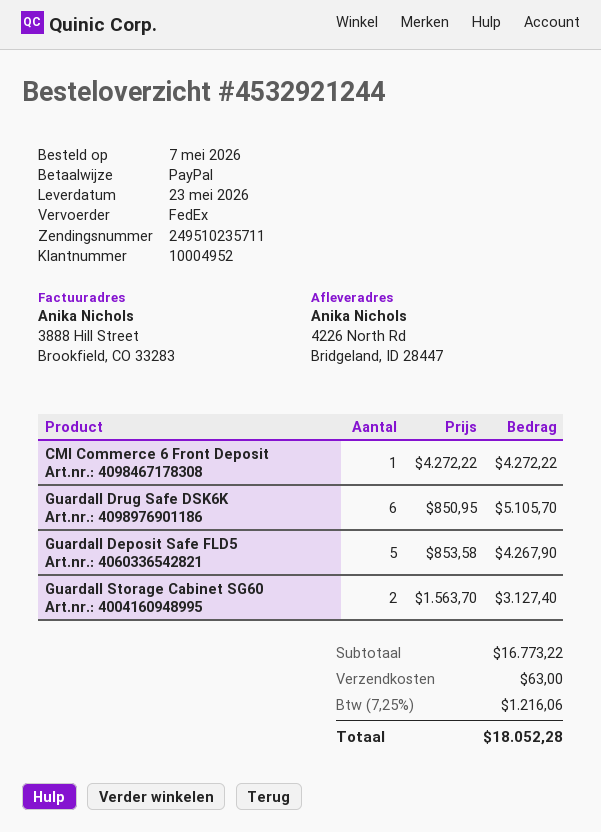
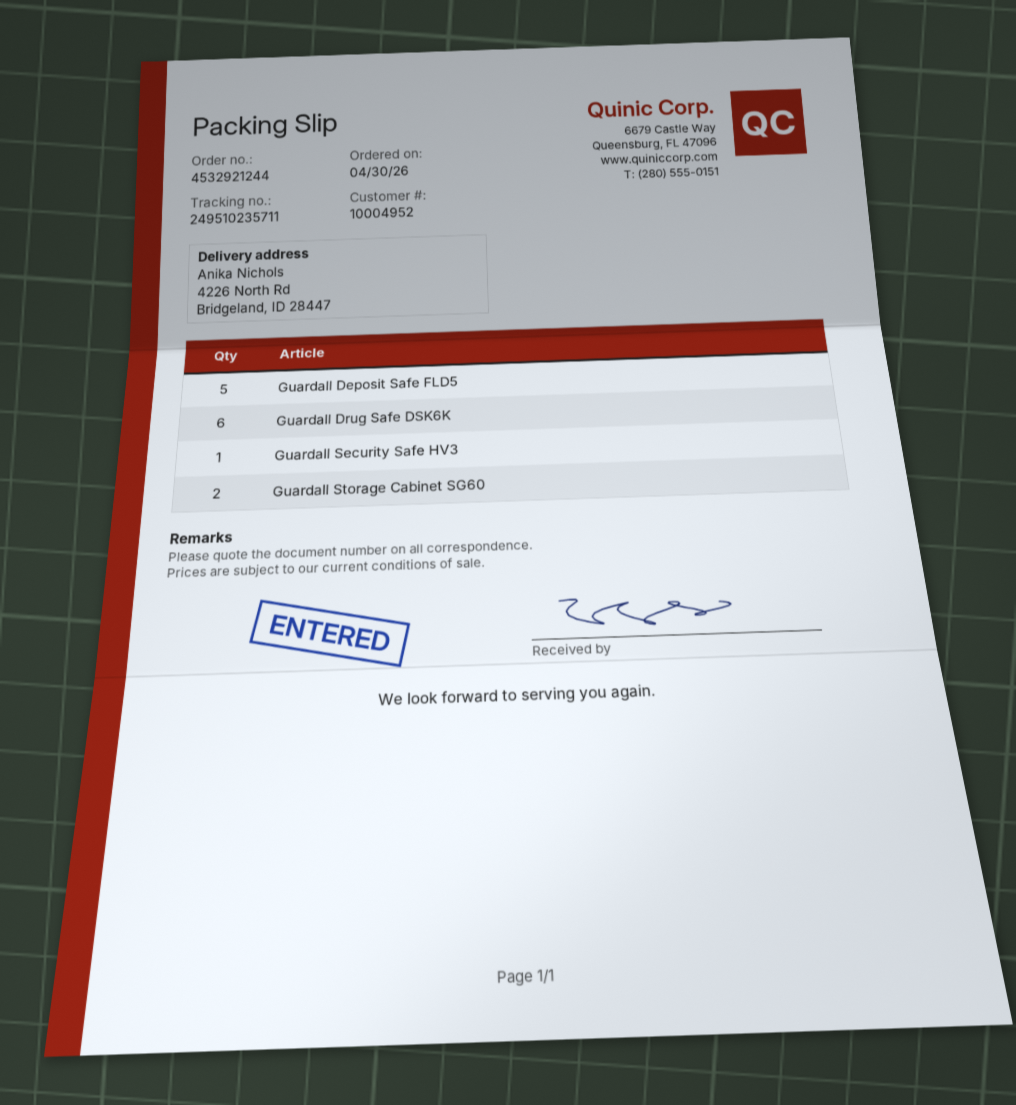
order date: 2026-05-07 -> 2026-04-30
CMI Commerce 6 Front Deposit: 1 -> none
Guardall Security Safe HV3: none -> 1

